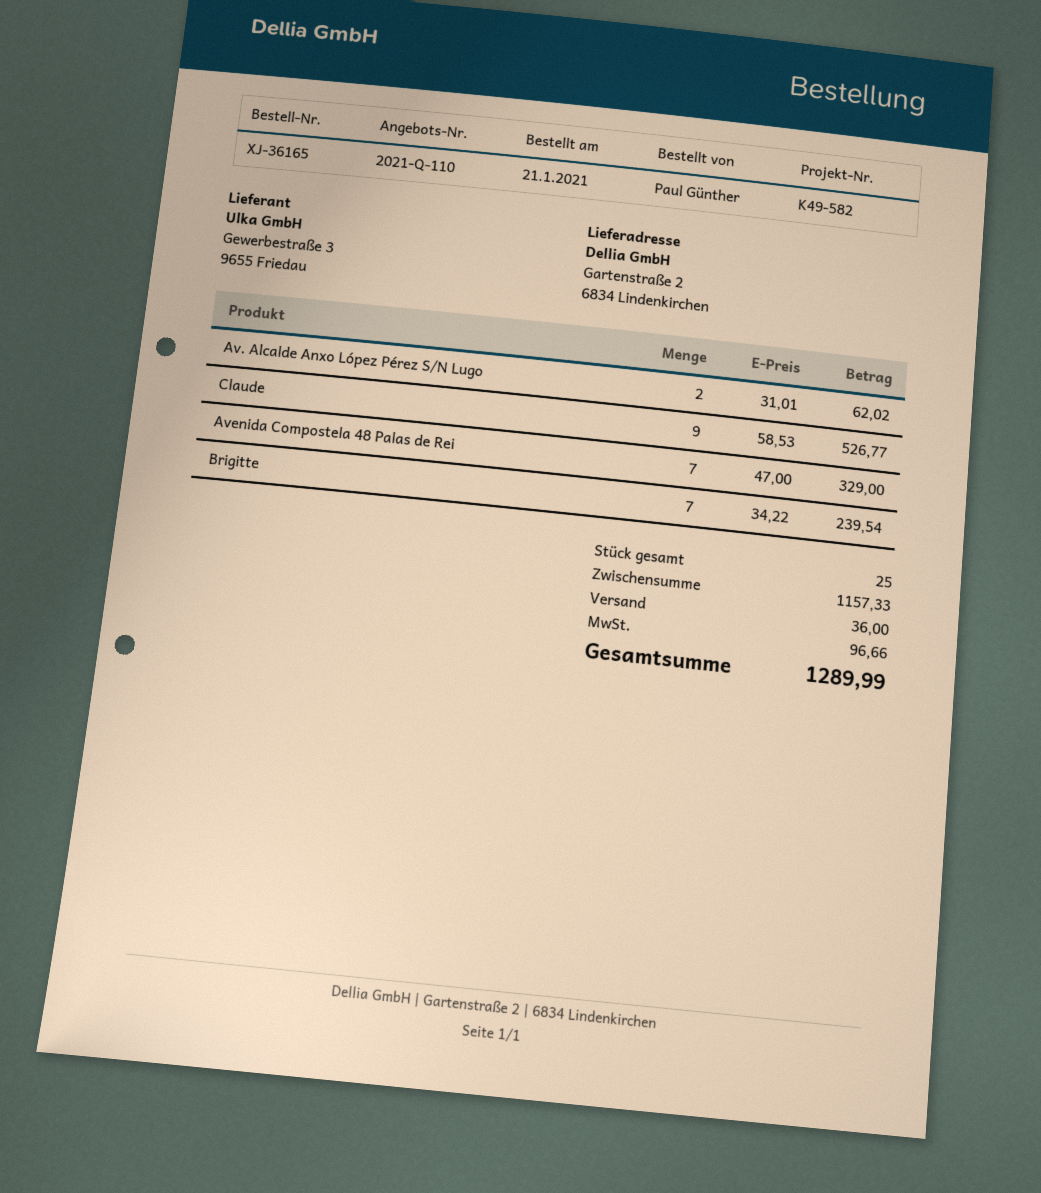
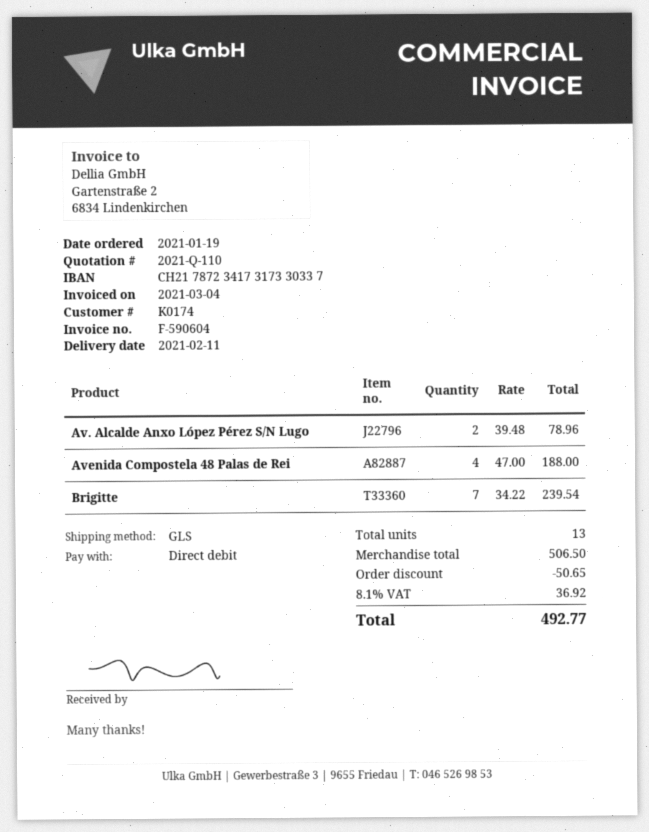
order date: 2021-01-21 -> 2021-01-19
Av. Alcalde Anxo López Pérez S/N Lugo: 2 x 31.01 = 62.02 -> 2 x 39.48 = 78.96
Claude: 9 x 58.53 = 526.77 -> none
Avenida Compostela 48 Palas de Rei: 7 x 47.00 = 329.00 -> 4 x 47.00 = 188.00
total quantity: 25 -> 13
subtotal: 1157.33 -> 506.50
discount: none -> 50.65
shipping: 36.00 -> none
tax: 96.66 -> 36.92
total: 1289.99 -> 492.77

